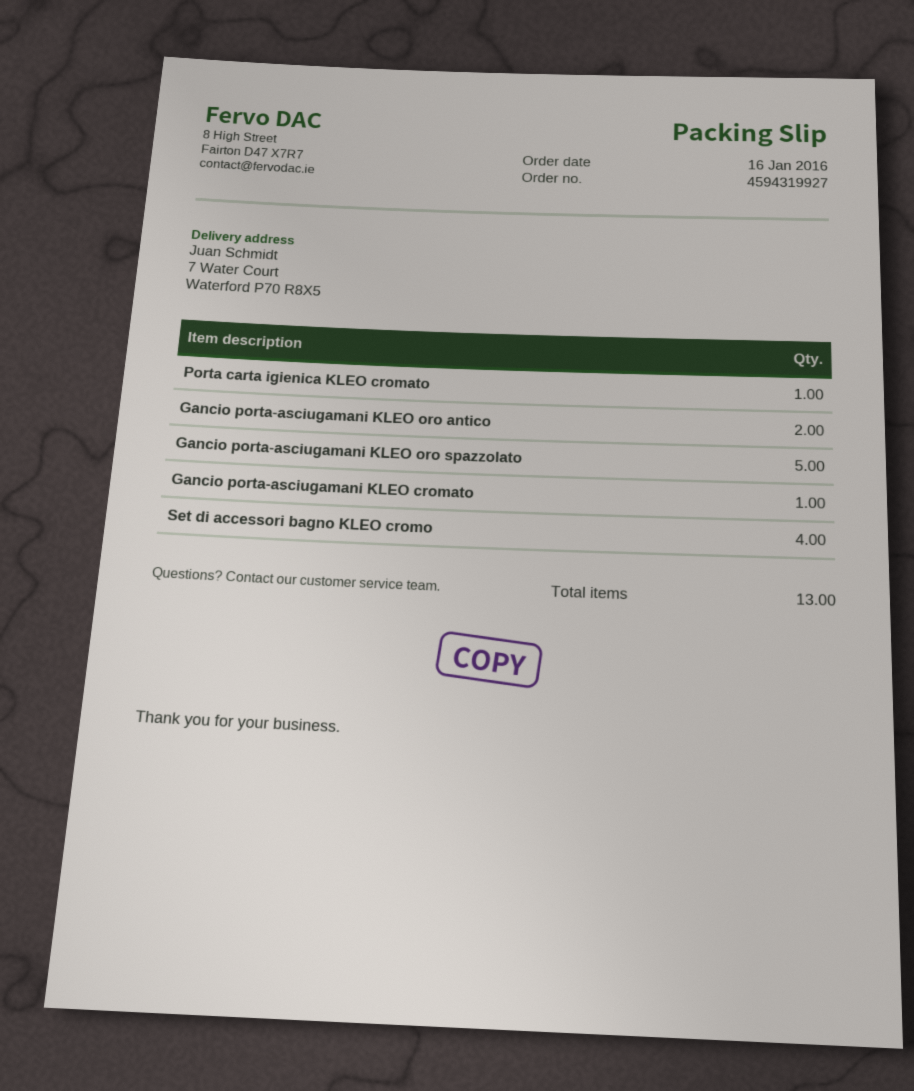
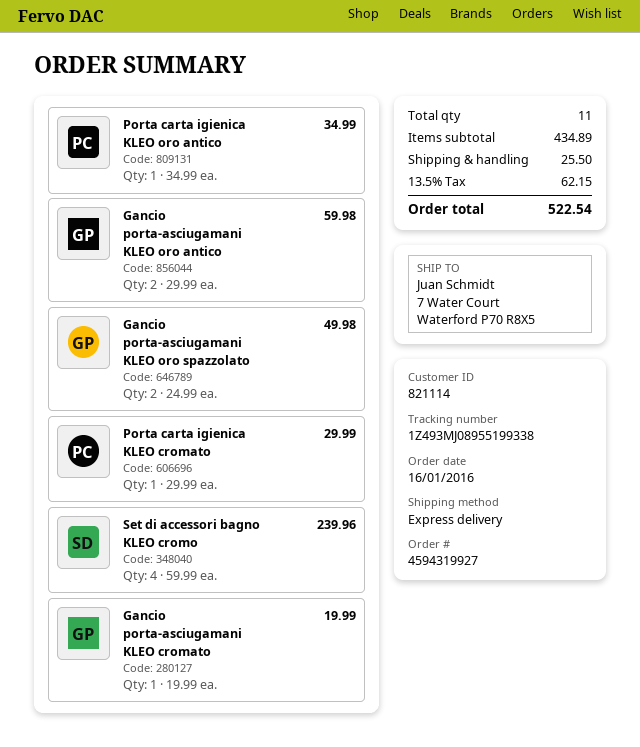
Gancio porta-asciugamani KLEO oro spazzolato: 5 -> 2
Porta carta igienica KLEO oro antico: none -> 1
total quantity: 13 -> 11

